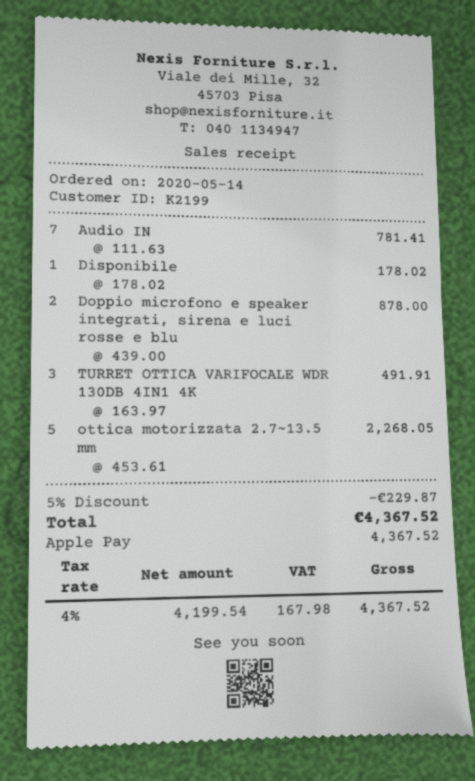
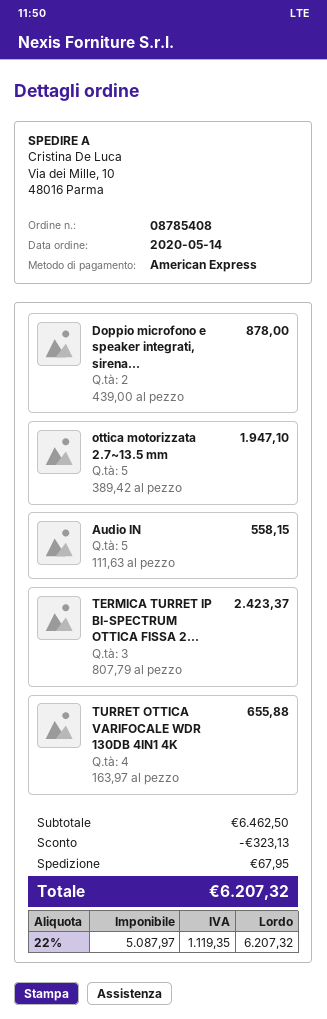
payment method: Apple Pay -> American Express
Audio IN: 7 x 111.63 = 781.41 -> 5 x 111.63 = 558.15
Disponibile: 1 x 178.02 = 178.02 -> none
TURRET OTTICA VARIFOCALE WDR 130DB 4IN1 4K: 3 x 163.97 = 491.91 -> 4 x 163.97 = 655.88
ottica motorizzata 2.7~13.5 mm: 5 x 453.61 = 2268.05 -> 5 x 389.42 = 1947.10
TERMICA TURRET IP BI-SPECTRUM OTTICA FISSA 2...: none -> 3 x 807.79 = 2423.37
discount: 229.87 -> 323.13
shipping: none -> 67.95
net: 4199.54 -> 5087.97
tax: 4% = 167.98 -> 22% = 1119.35
total: 4367.52 -> 6207.32

